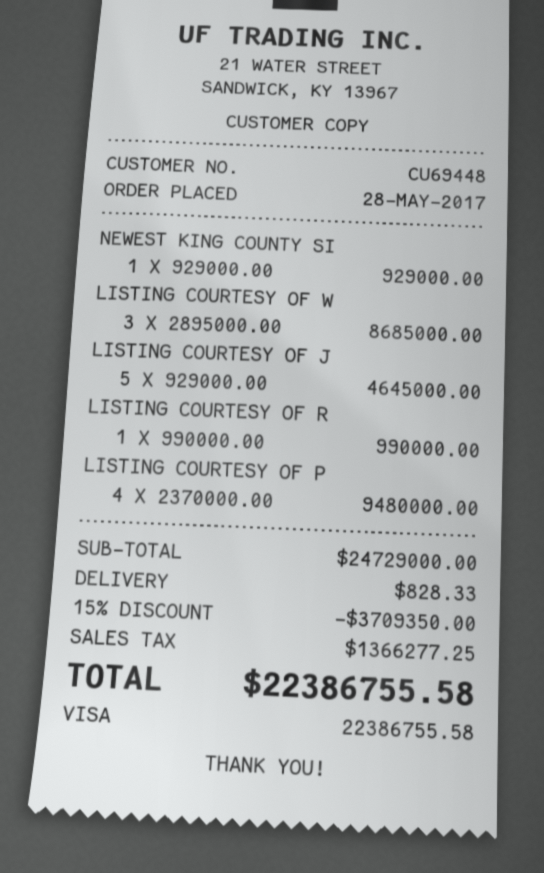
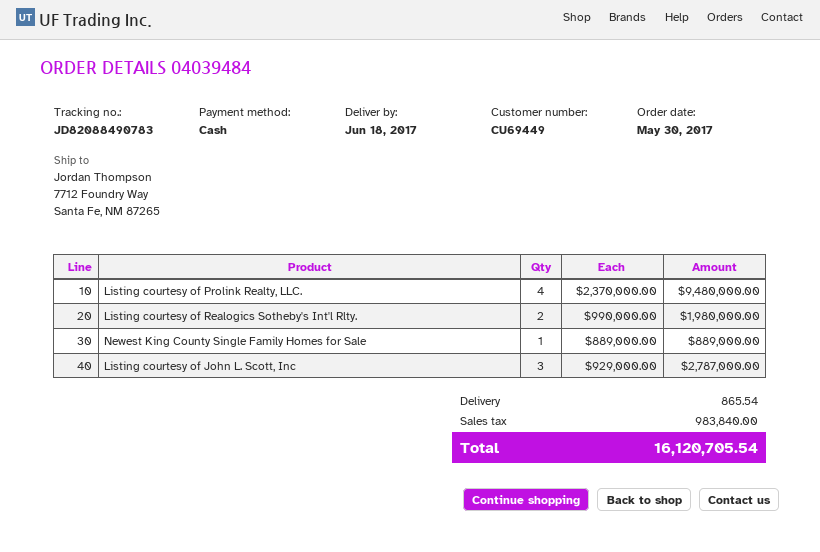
order date: 2017-05-28 -> 2017-05-30
customer number: CU69448 -> CU69449
payment method: Visa -> cash
NEWEST KING COUNTY SI: 1 x 929000.00 = 929000.00 -> 1 x 889000.00 = 889000.00
LISTING COURTESY OF W: 3 x 2895000.00 = 8685000.00 -> none
LISTING COURTESY OF J: 5 x 929000.00 = 4645000.00 -> 3 x 929000.00 = 2787000.00
LISTING COURTESY OF R: 1 x 990000.00 = 990000.00 -> 2 x 990000.00 = 1980000.00
discount: 15% = 3709350.00 -> none
shipping: 828.33 -> 865.54
tax: 1366277.25 -> 983840.00
total: 22386755.58 -> 16120705.54

